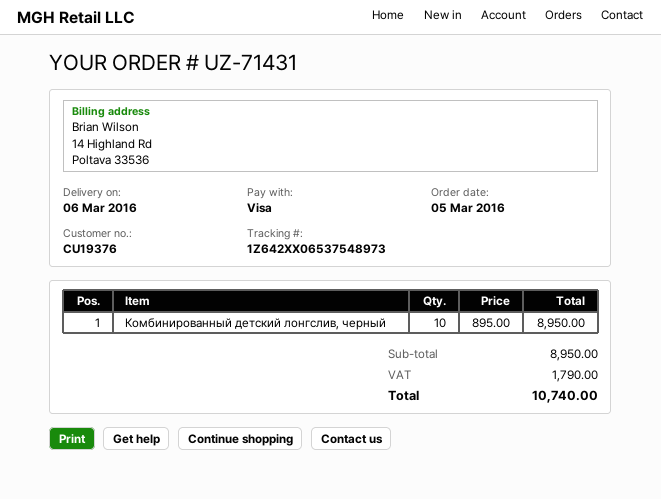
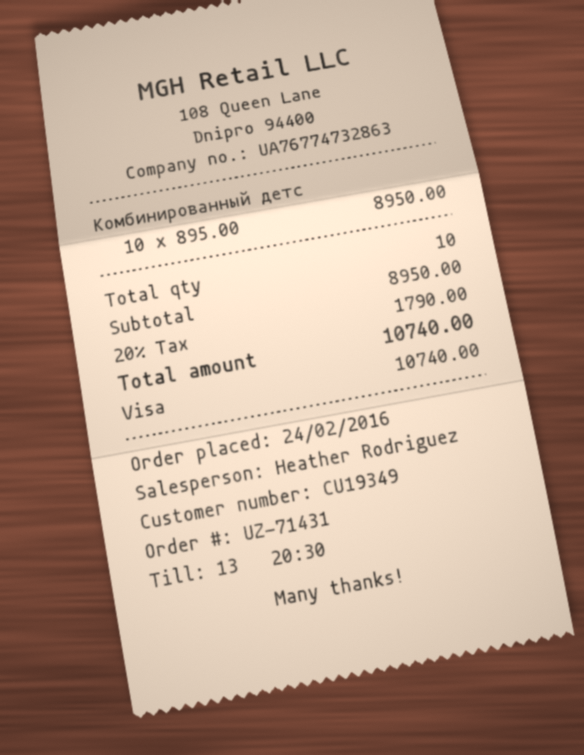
order date: 2016-03-05 -> 2016-02-24
customer number: CU19376 -> CU19349

